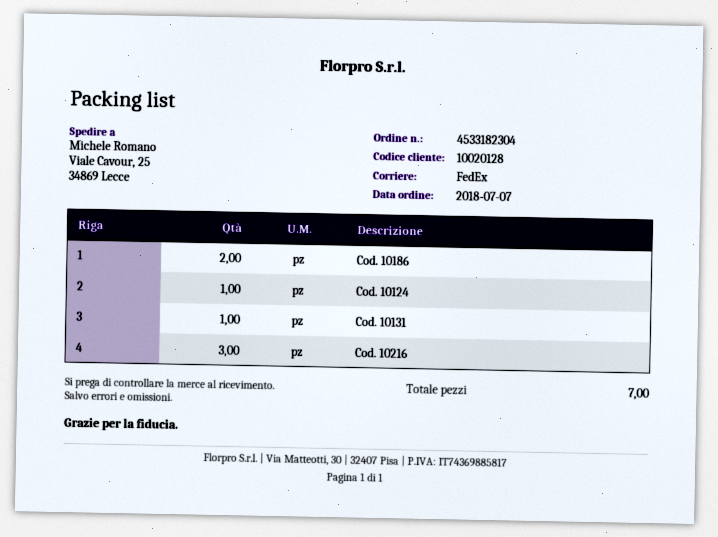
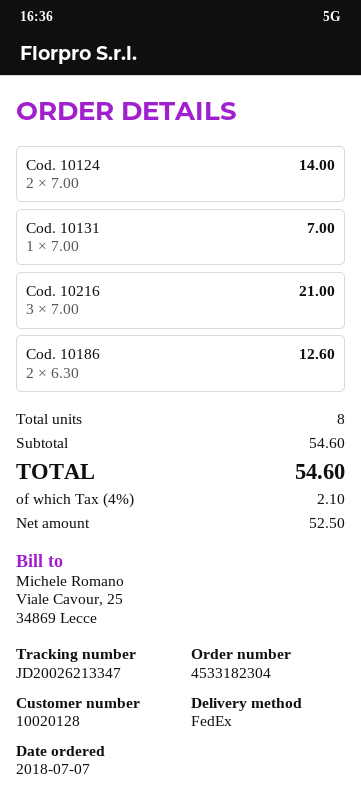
Cod. 10124: 1 -> 2
total quantity: 7 -> 8

